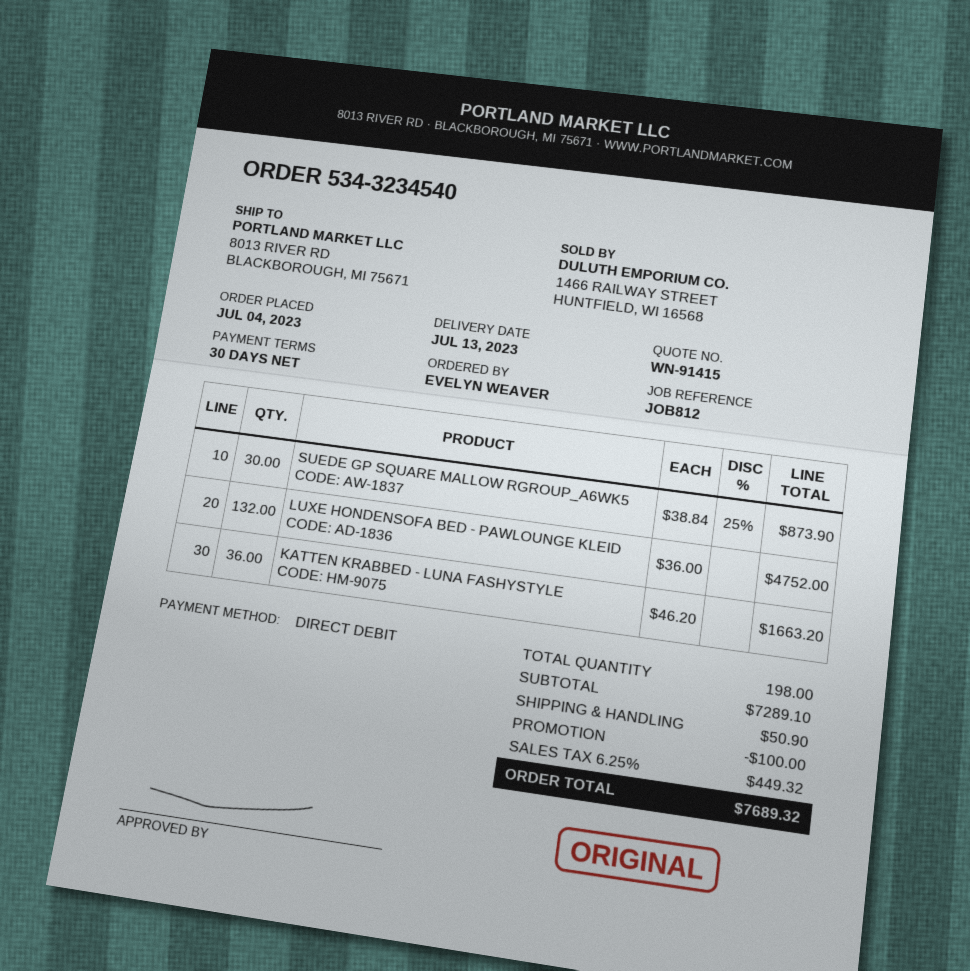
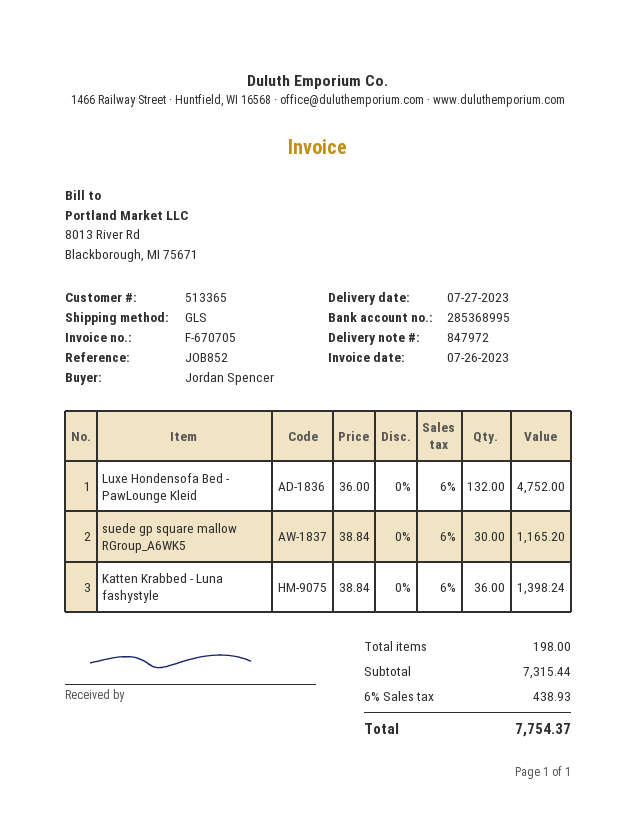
delivery date: 2023-07-13 -> 2023-07-27
reference: JOB812 -> JOB852
ordered by: EVELYN WEAVER -> Jordan Spencer
SUEDE GP SQUARE MALLOW RGROUP_A6WK5: 30 x 38.84 - 25% = 873.90 -> 30 x 38.84 = 1165.20
KATTEN KRABBED - LUNA FASHYSTYLE: 36 x 46.20 = 1663.20 -> 36 x 38.84 = 1398.24
subtotal: 7289.10 -> 7315.44
discount: 100.00 -> none
shipping: 50.90 -> none
tax: 6.25% = 449.32 -> 6% = 438.93
total: 7689.32 -> 7754.37

